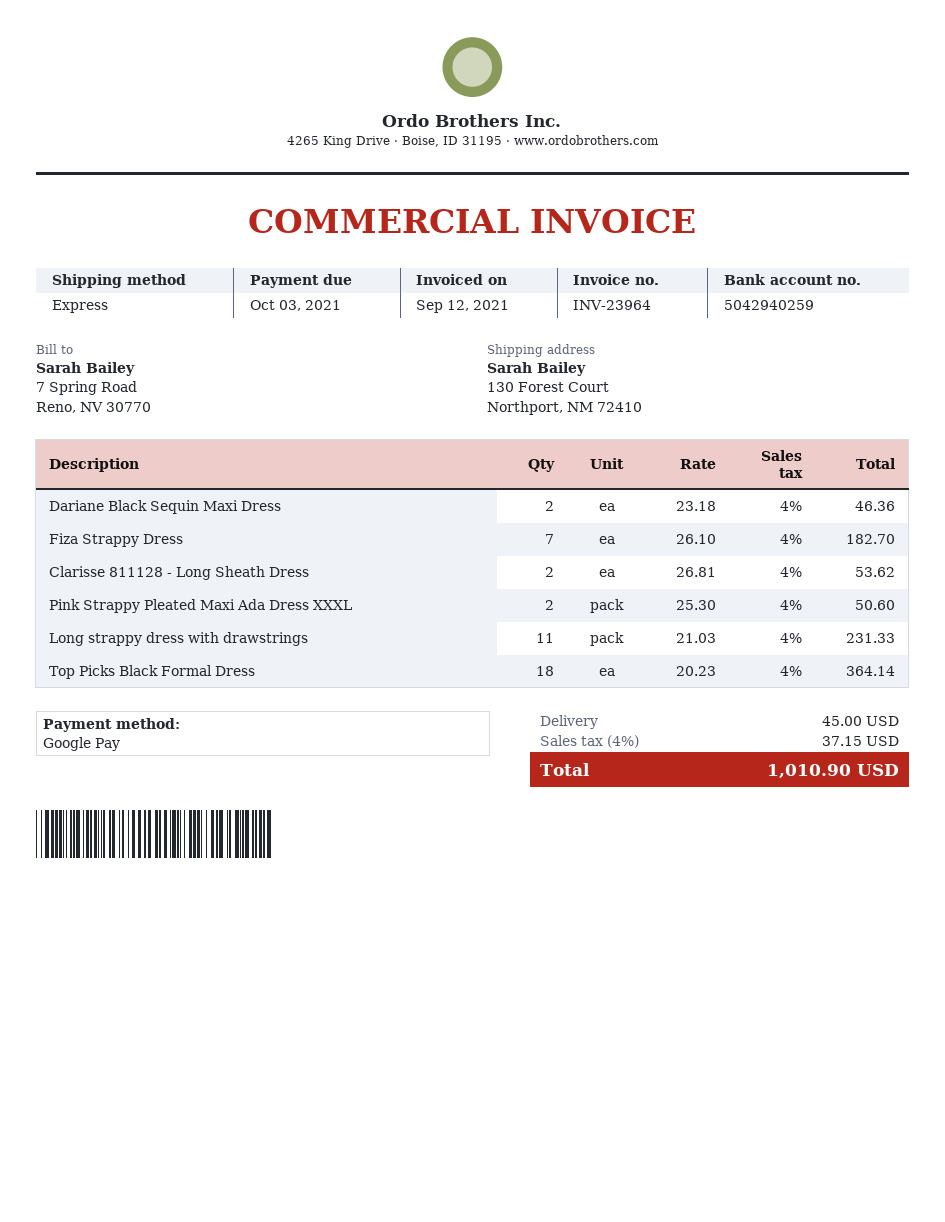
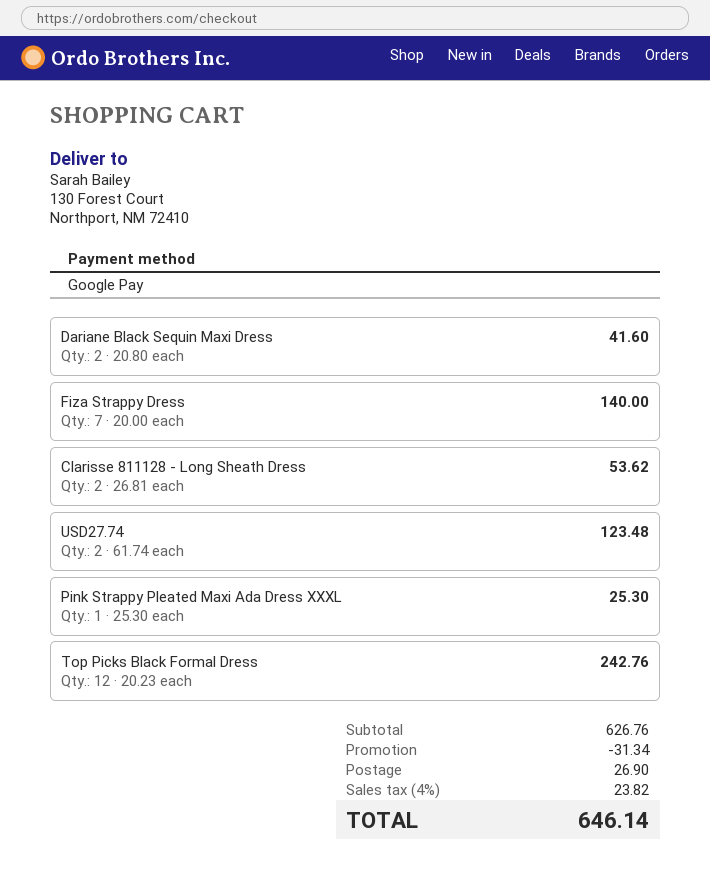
Dariane Black Sequin Maxi Dress: 2 x 23.18 = 46.36 -> 2 x 20.80 = 41.60
Fiza Strappy Dress: 7 x 26.10 = 182.70 -> 7 x 20.00 = 140.00
Pink Strappy Pleated Maxi Ada Dress XXXL: 2 x 25.30 = 50.60 -> 1 x 25.30 = 25.30
Long strappy dress with drawstrings: 11 x 21.03 = 231.33 -> none
Top Picks Black Formal Dress: 18 x 20.23 = 364.14 -> 12 x 20.23 = 242.76
USD27.74: none -> 2 x 61.74 = 123.48
discount: none -> 31.34
shipping: 45.00 -> 26.90
tax: 4% = 37.15 -> 4% = 23.82
total: 1010.90 -> 646.14

